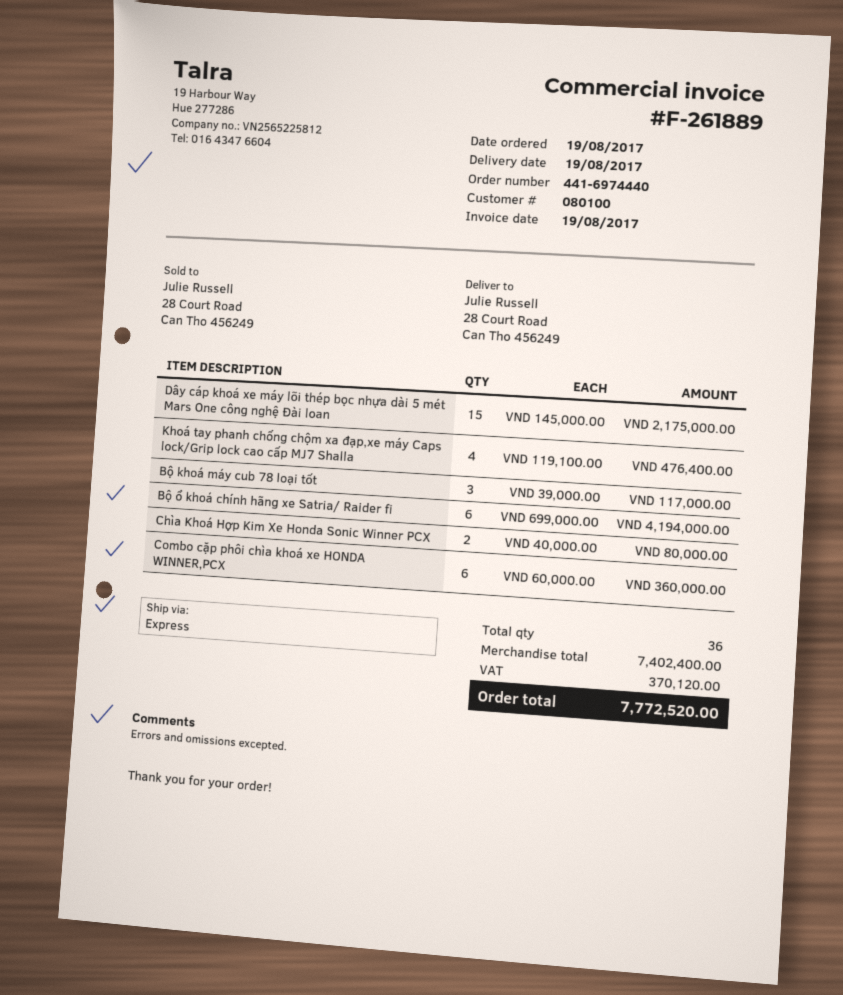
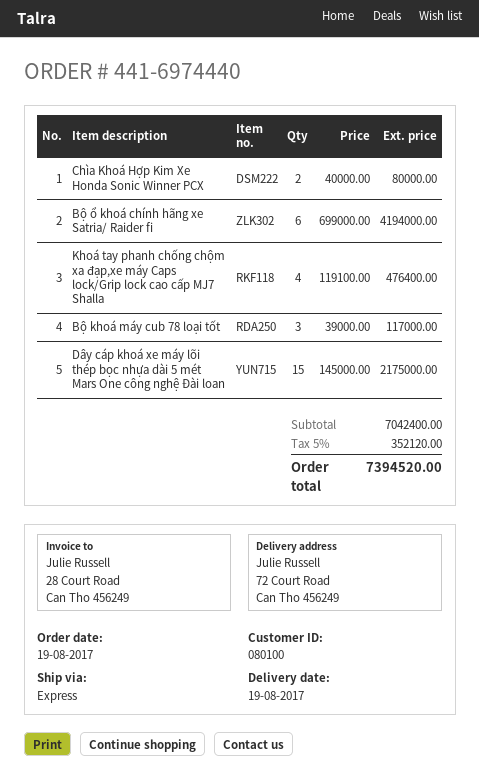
ship to: 28 Court Road, Can Tho 456249 -> 72 Court Road, Can Tho 456249
Combo cặp phôi chìa khoá xe HONDA WINNER,PCX: 6 x 60000.00 = 360000.00 -> none
subtotal: 7402400.00 -> 7042400.00
tax: 370120.00 -> 352120.00
total: 7772520.00 -> 7394520.00

